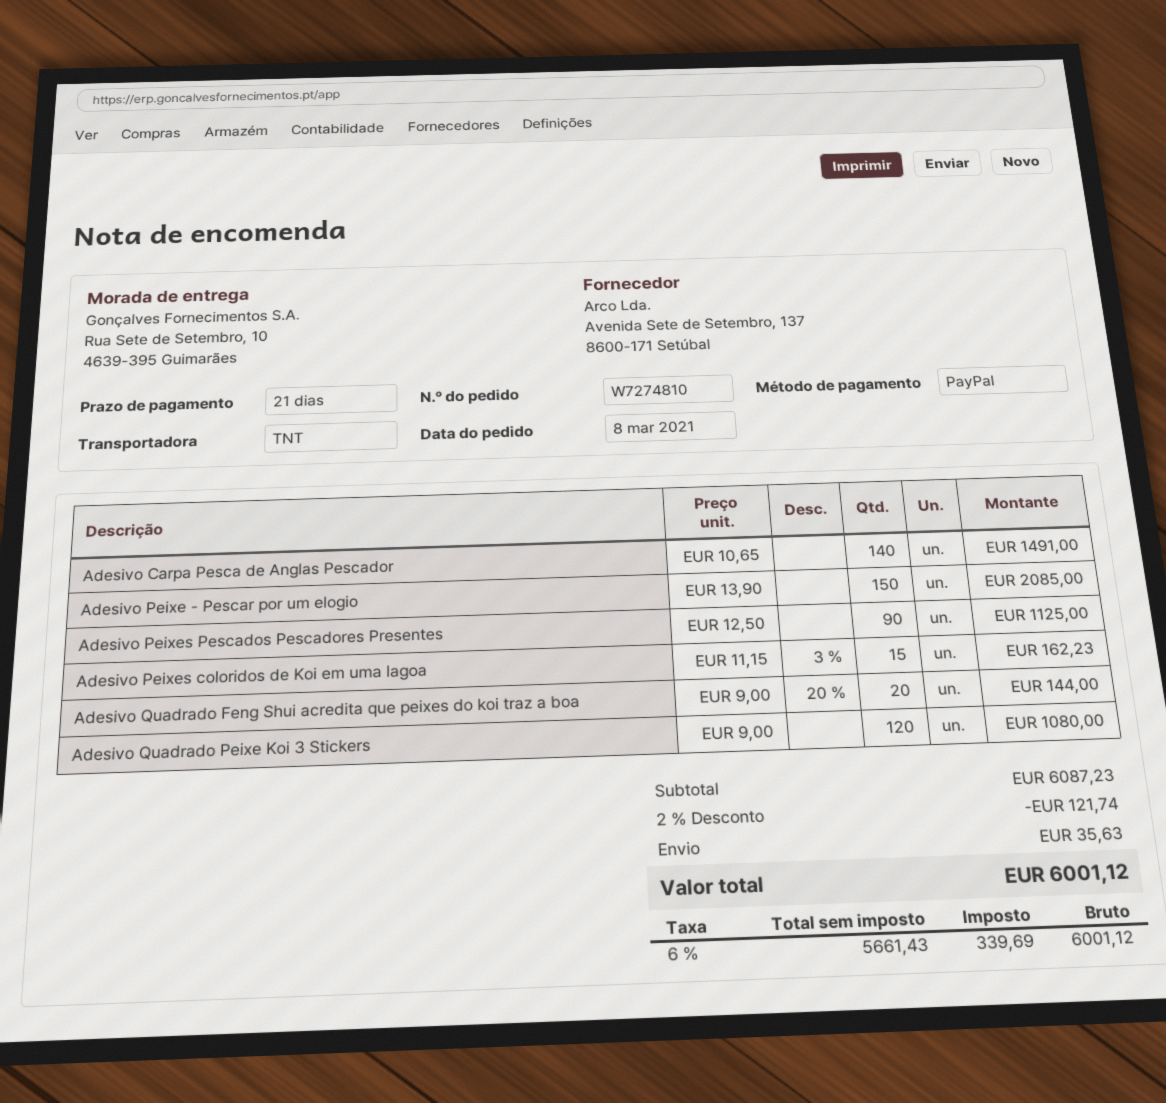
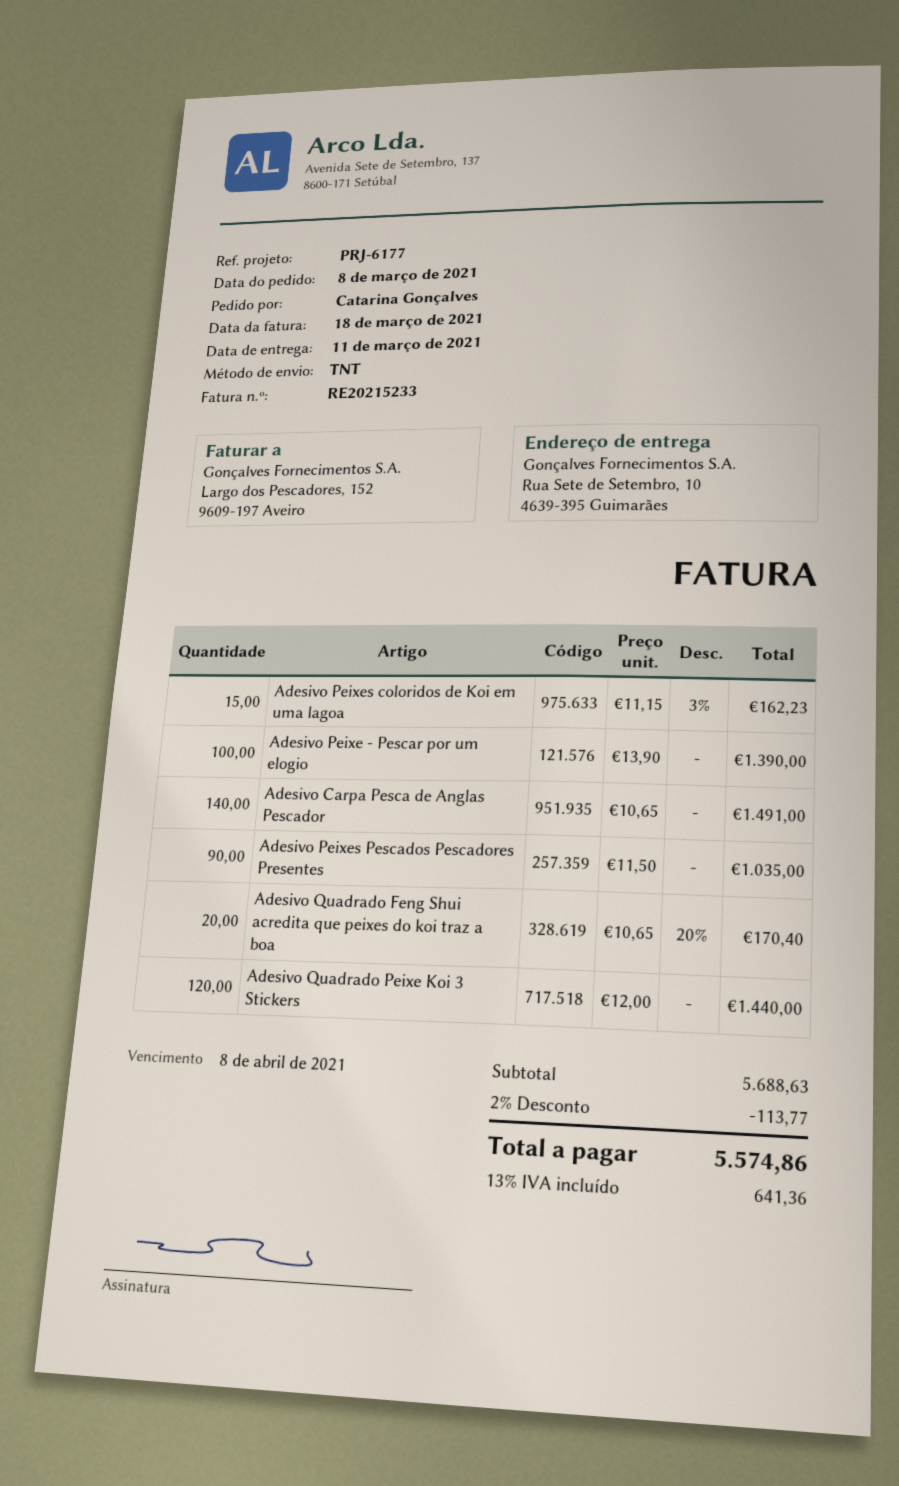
Adesivo Peixe - Pescar por um elogio: 150 x 13.90 = 2085.00 -> 100 x 13.90 = 1390.00
Adesivo Peixes Pescados Pescadores Presentes: 90 x 12.50 = 1125.00 -> 90 x 11.50 = 1035.00
Adesivo Quadrado Feng Shui acredita que peixes do koi traz a boa: 20 x 9.00 - 20% = 144.00 -> 20 x 10.65 - 20% = 170.40
Adesivo Quadrado Peixe Koi 3 Stickers: 120 x 9.00 = 1080.00 -> 120 x 12.00 = 1440.00
subtotal: 6087.23 -> 5688.63
discount: 2% = 121.74 -> 2% = 113.77
shipping: 35.63 -> none
tax: 6% = 339.69 -> 13% = 641.36
total: 6001.12 -> 5574.86

